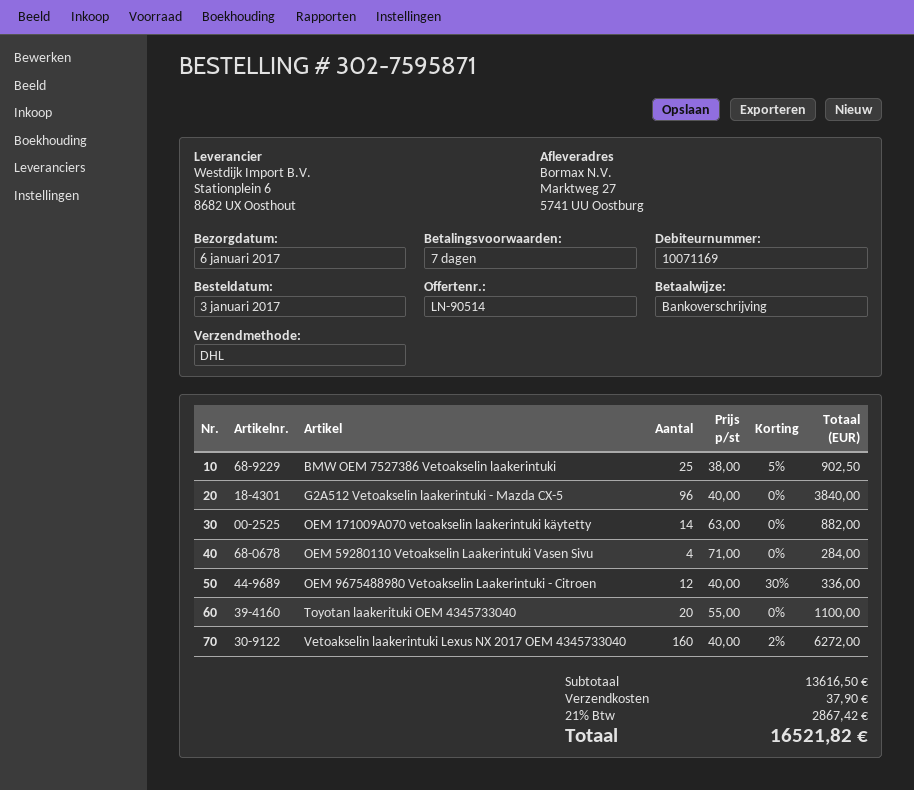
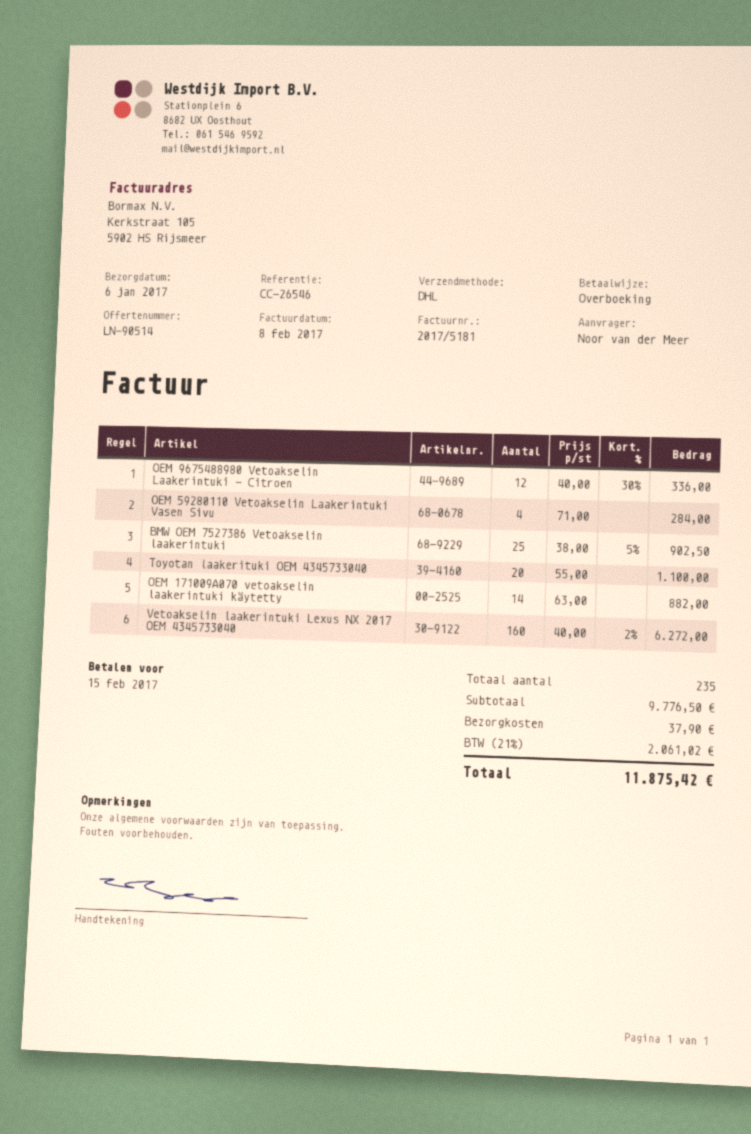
G2A512 Vetoakselin laakerintuki - Mazda CX-5: 96 x 40.00 = 3840.00 -> none
subtotal: 13616.50 -> 9776.50
tax: 21% = 2867.42 -> 21% = 2061.02
total: 16521.82 -> 11875.42

